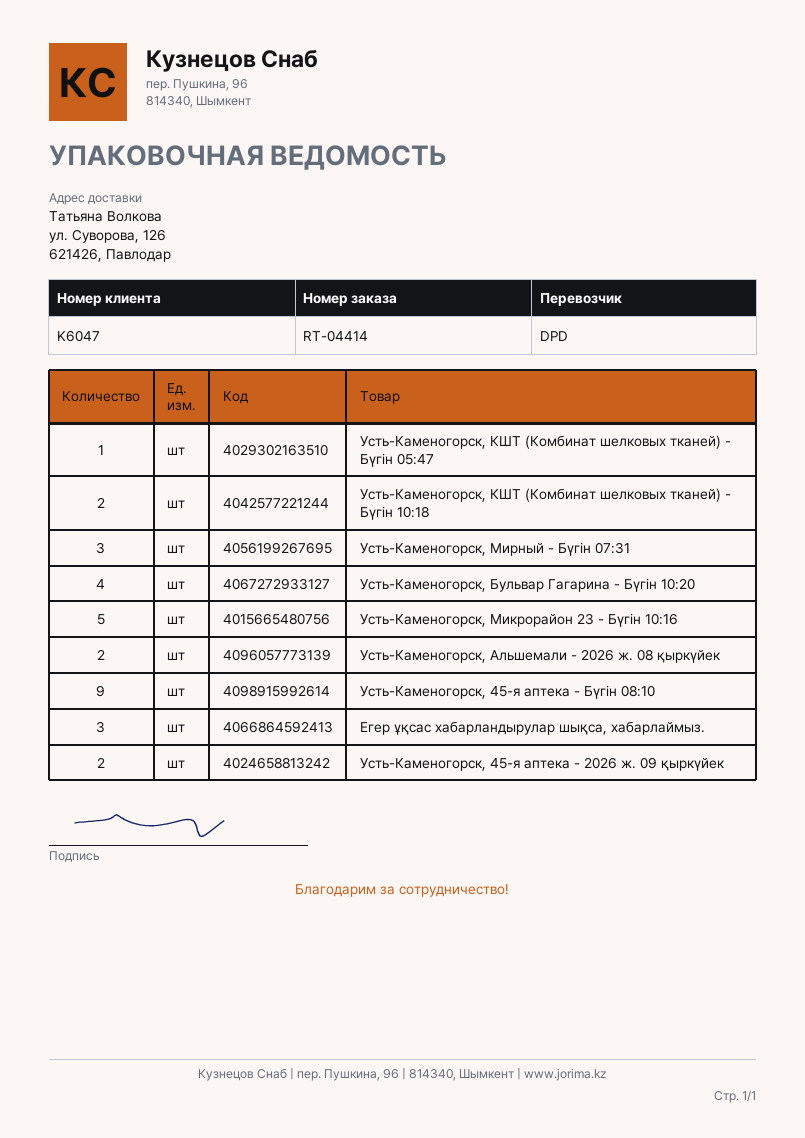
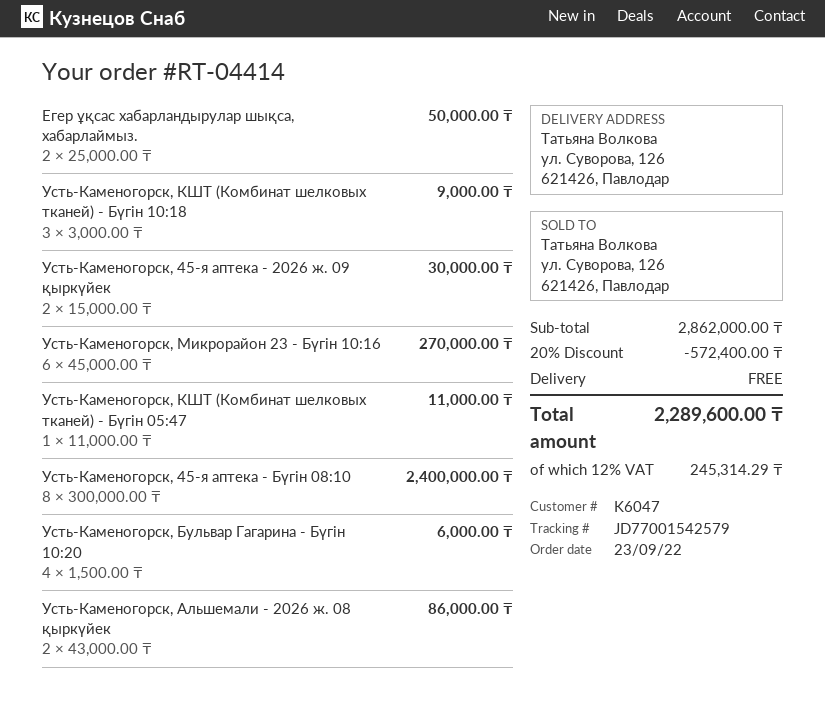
Усть-Каменогорск, КШТ (Комбинат шелковых тканей) - Бүгін 10:18: 2 -> 3
Усть-Каменогорск, Мирный - Бүгін 07:31: 3 -> none
Усть-Каменогорск, Микрорайон 23 - Бүгін 10:16: 5 -> 6
Усть-Каменогорск, 45-я аптека - Бүгін 08:10: 9 -> 8
Егер ұқсас хабарландырулар шықса, хабарлаймыз.: 3 -> 2

